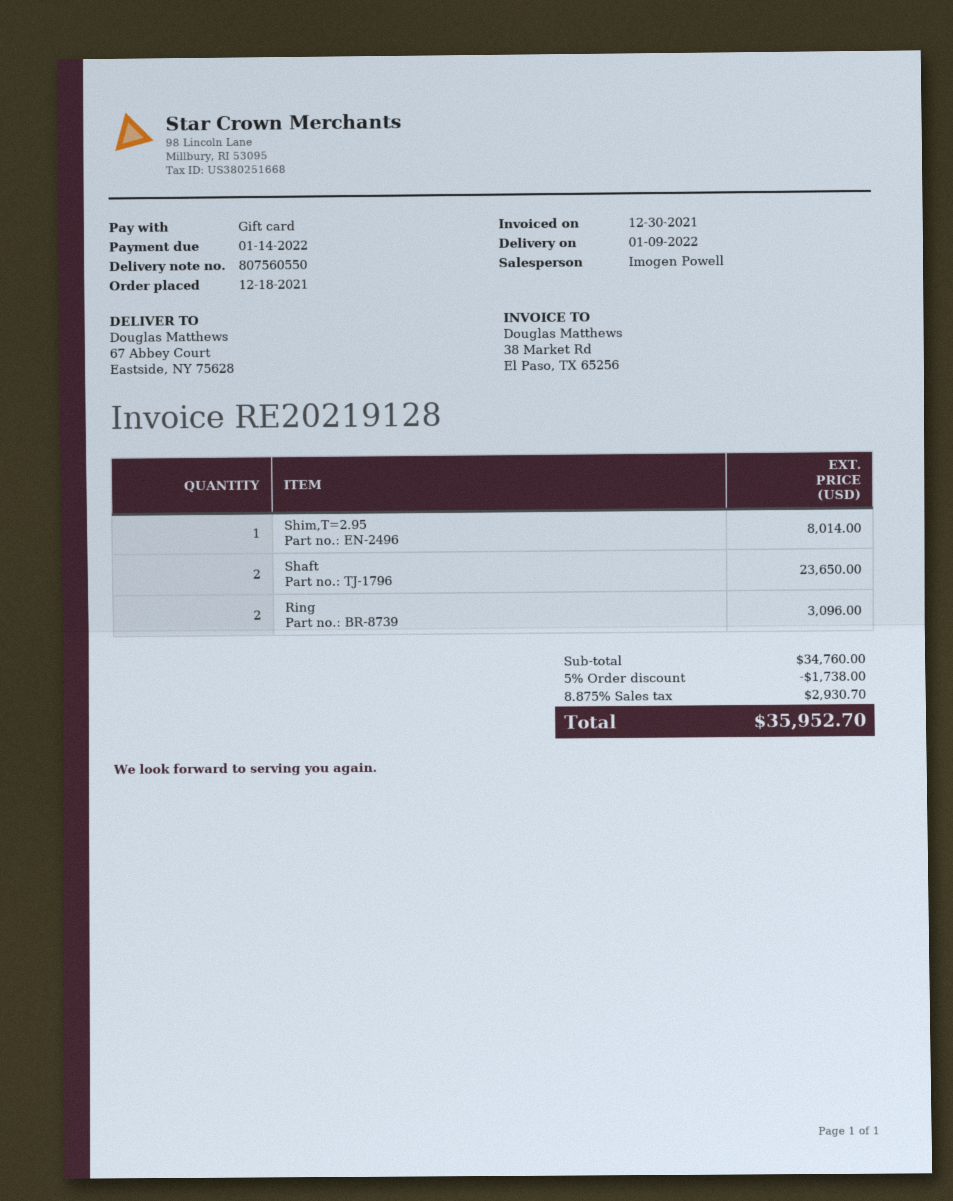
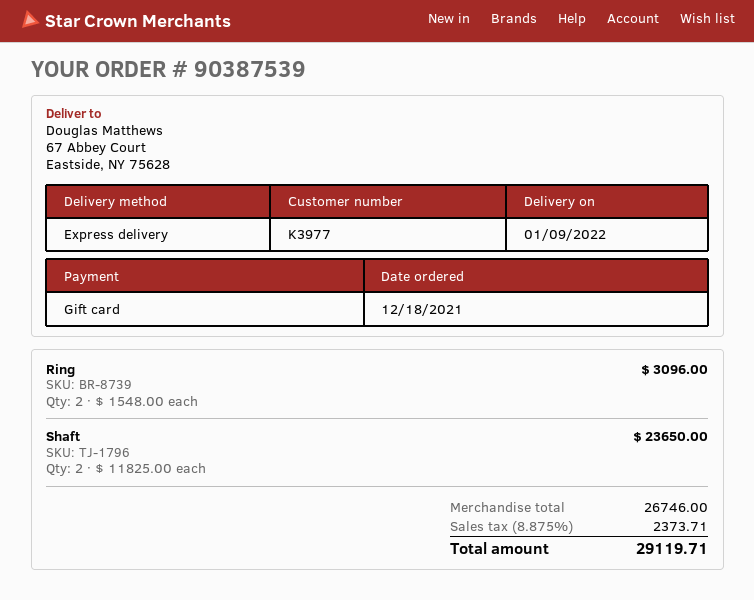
Shim,T=2.95: 1 for 8014.00 -> none
subtotal: 34760.00 -> 26746.00
discount: 5% = 1738.00 -> none
tax: 8.875% = 2930.70 -> 8.875% = 2373.71
total: 35952.70 -> 29119.71

